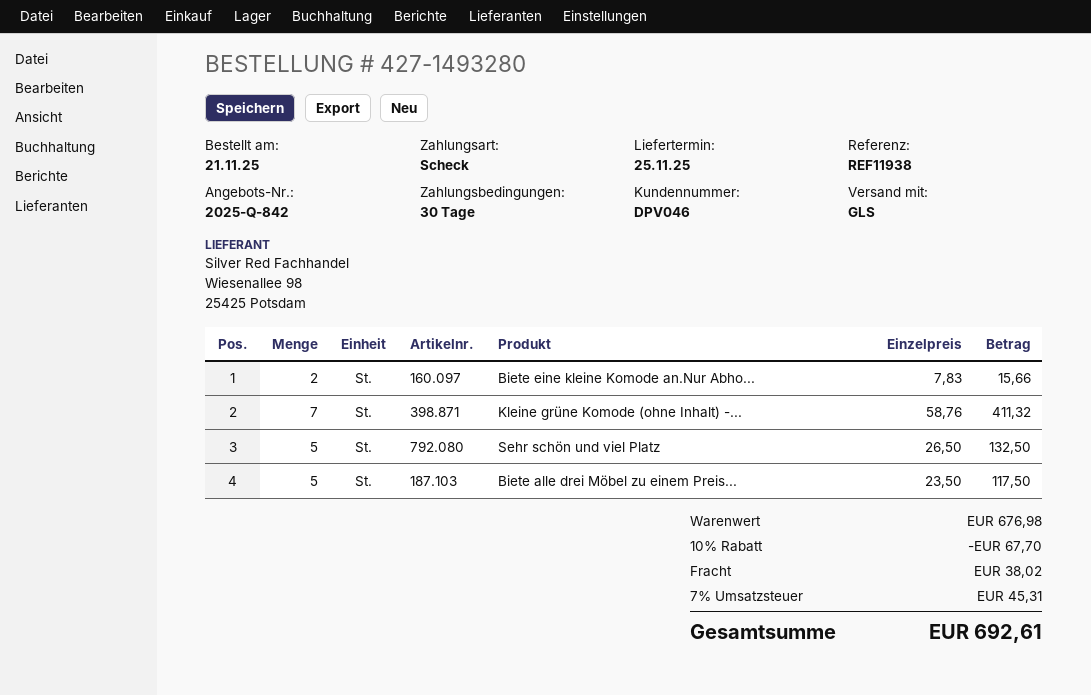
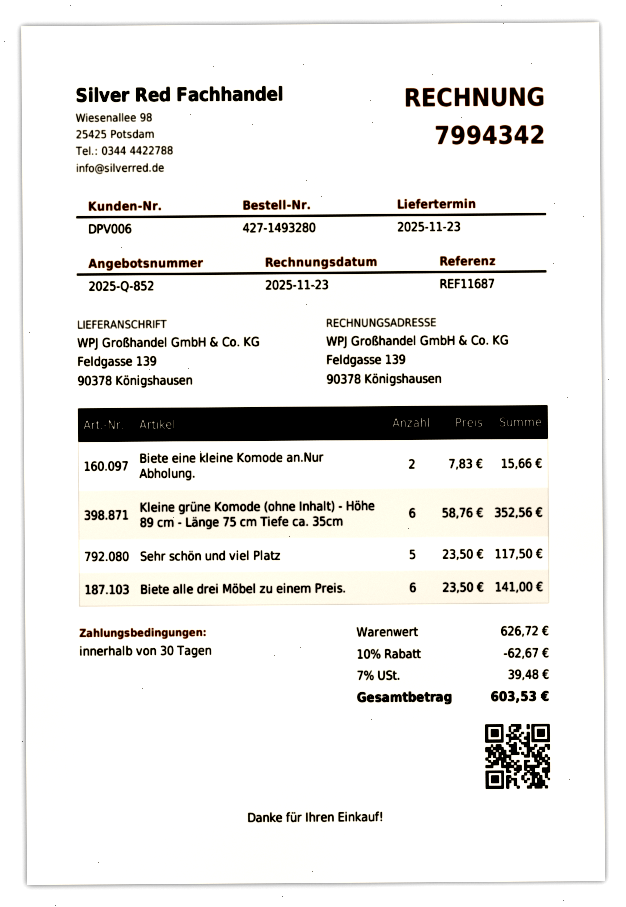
quote number: 2025-Q-842 -> 2025-Q-852
delivery date: 2025-11-25 -> 2025-11-23
customer number: DPV046 -> DPV006
reference: REF11938 -> REF11687
Kleine grüne Komode (ohne Inhalt) -...: 7 x 58.76 = 411.32 -> 6 x 58.76 = 352.56
Sehr schön und viel Platz: 5 x 26.50 = 132.50 -> 5 x 23.50 = 117.50
Biete alle drei Möbel zu einem Preis...: 5 x 23.50 = 117.50 -> 6 x 23.50 = 141.00
subtotal: 676.98 -> 626.72
discount: 10% = 67.70 -> 10% = 62.67
shipping: 38.02 -> none
tax: 7% = 45.31 -> 7% = 39.48
total: 692.61 -> 603.53

